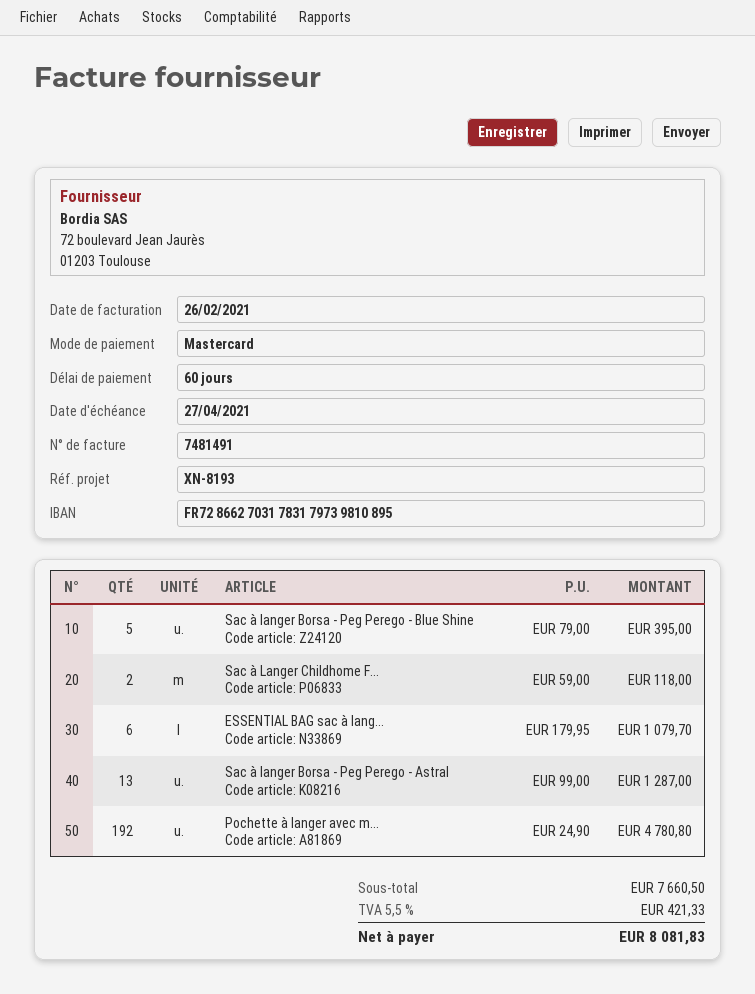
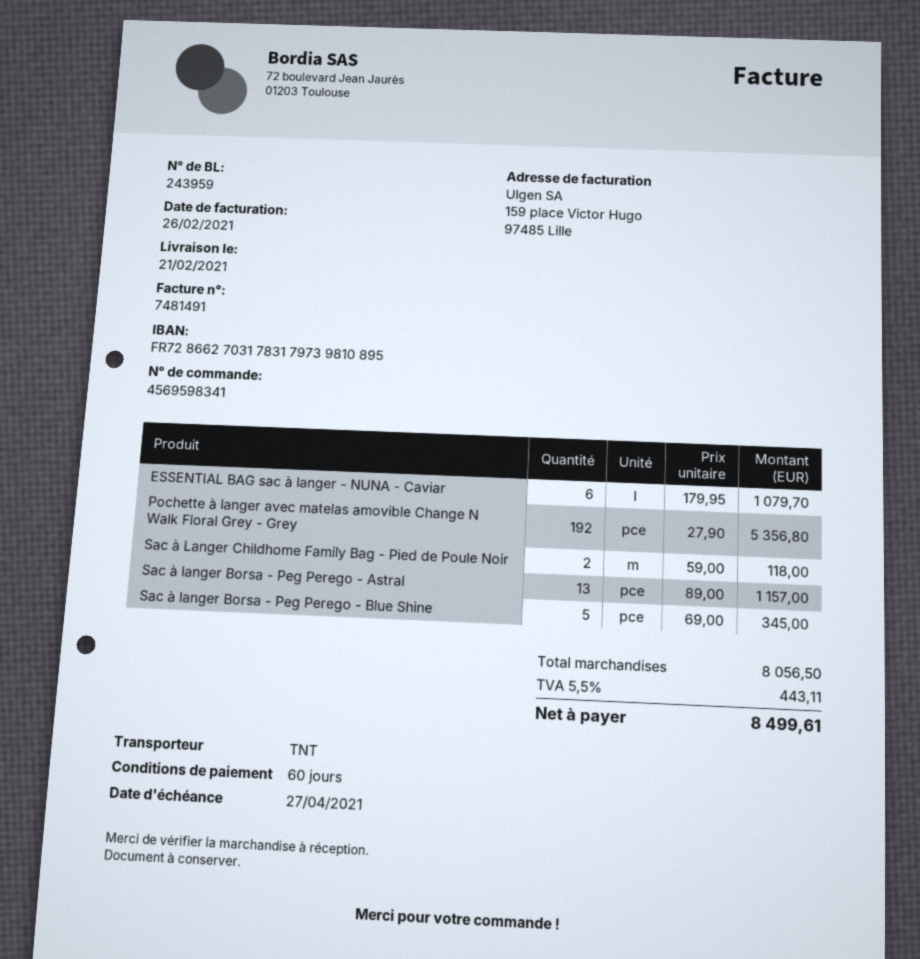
Sac à langer Borsa - Peg Perego - Blue Shine: 5 x 79.00 = 395.00 -> 5 x 69.00 = 345.00
Sac à langer Borsa - Peg Perego - Astral: 13 x 99.00 = 1287.00 -> 13 x 89.00 = 1157.00
Pochette à langer avec m...: 192 x 24.90 = 4780.80 -> 192 x 27.90 = 5356.80
subtotal: 7660.50 -> 8056.50
tax: 5.5% = 421.33 -> 5.5% = 443.11
total: 8081.83 -> 8499.61

